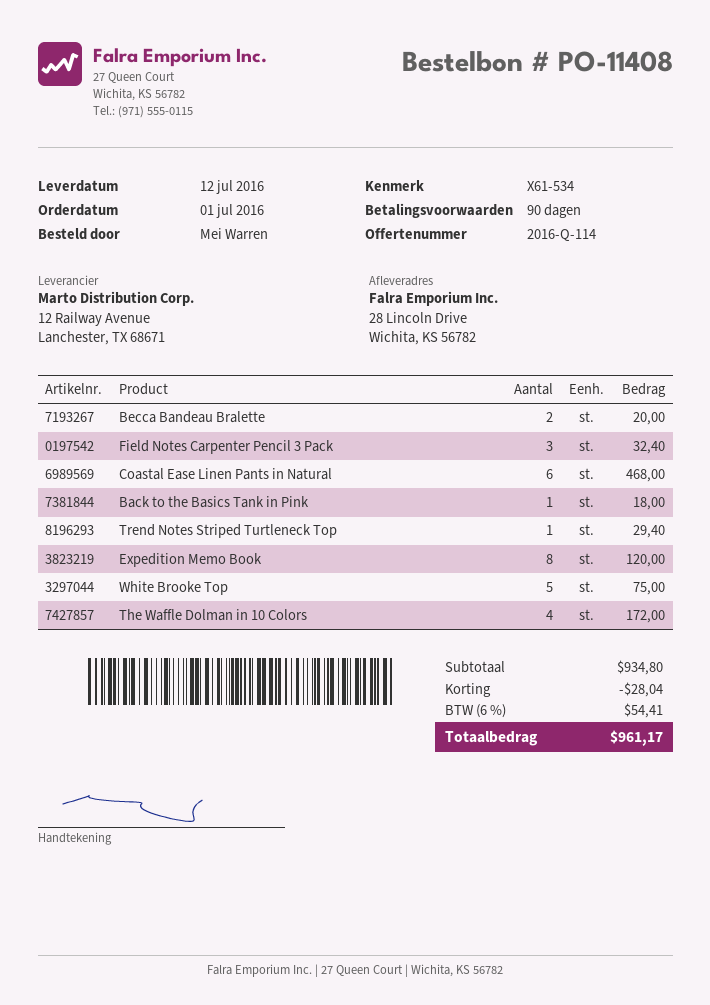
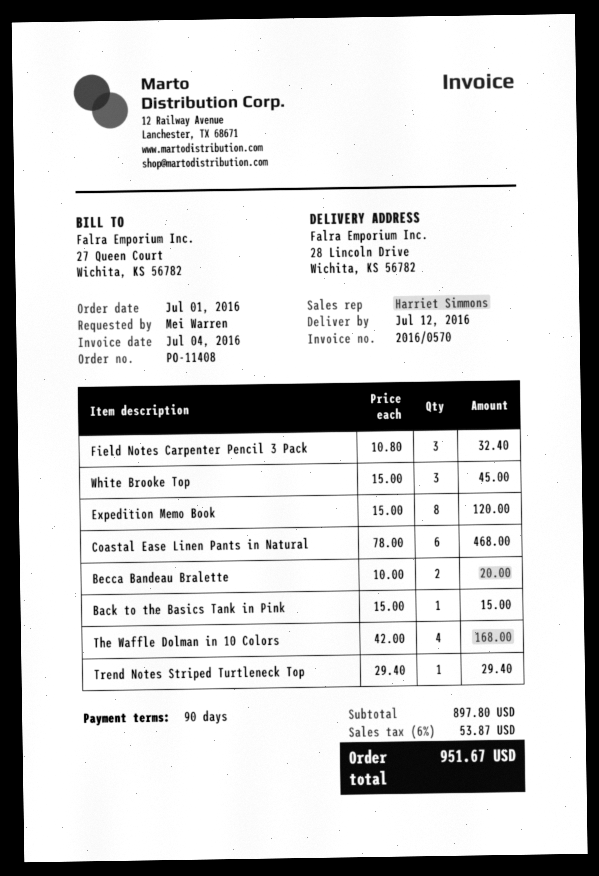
Back to the Basics Tank in Pink: 1 for 18.00 -> 1 for 15.00
White Brooke Top: 5 for 75.00 -> 3 for 45.00
The Waffle Dolman in 10 Colors: 4 for 172.00 -> 4 for 168.00
subtotal: 934.80 -> 897.80
discount: 28.04 -> none
tax: 6% = 54.41 -> 6% = 53.87
total: 961.17 -> 951.67

